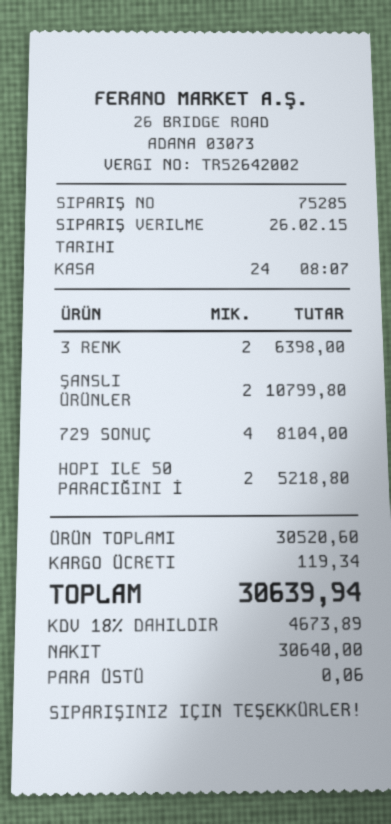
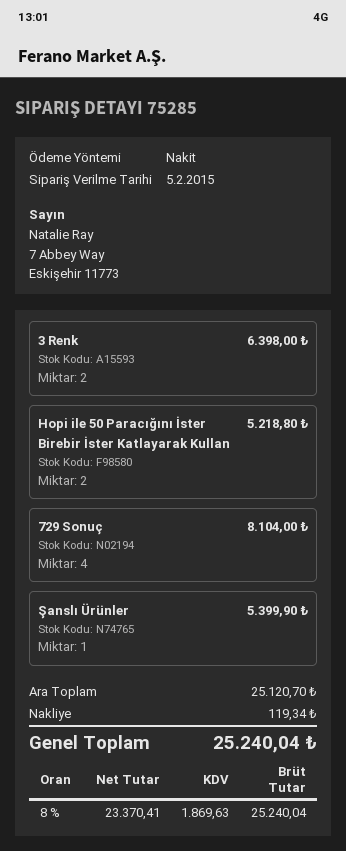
order date: 2015-02-26 -> 2015-02-05
ŞANSLI ÜRÜNLER: 2 for 10799.80 -> 1 for 5399.90
subtotal: 30520.60 -> 25120.70
tax: 18% = 4673.89 -> 8% = 1869.63
total: 30639.94 -> 25240.04

